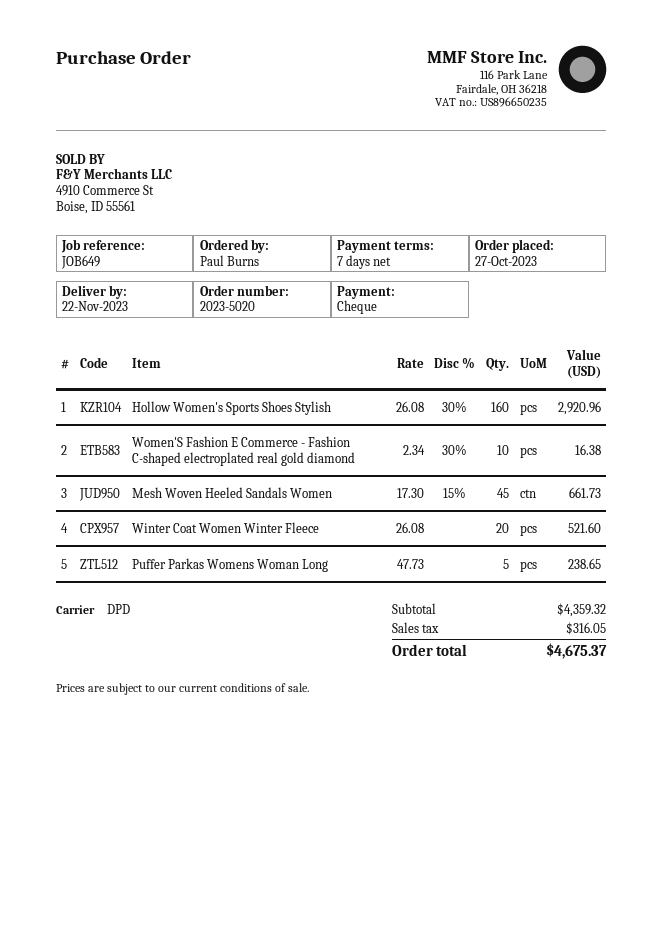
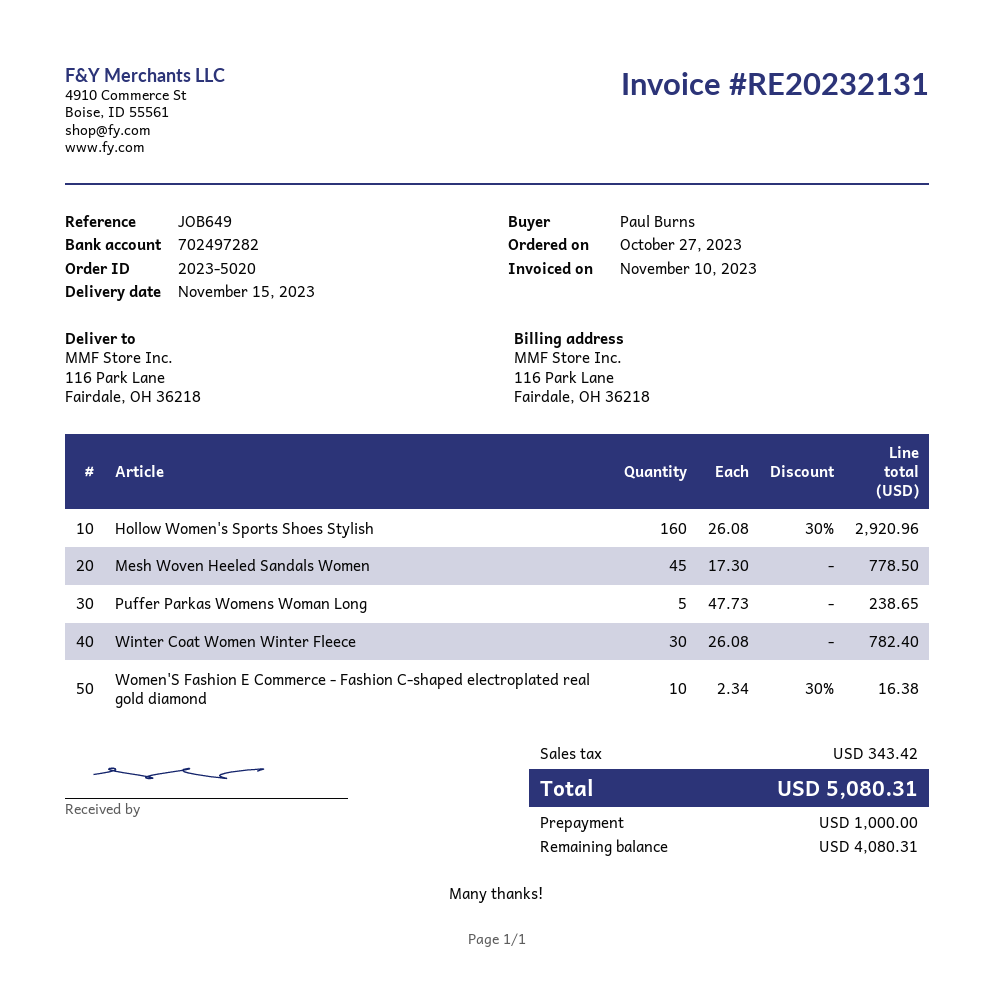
delivery date: 2023-11-22 -> 2023-11-15
Mesh Woven Heeled Sandals Women: 45 x 17.30 - 15% = 661.73 -> 45 x 17.30 = 778.50
Winter Coat Women Winter Fleece: 20 x 26.08 = 521.60 -> 30 x 26.08 = 782.40
tax: 316.05 -> 343.42
total: 4675.37 -> 5080.31

